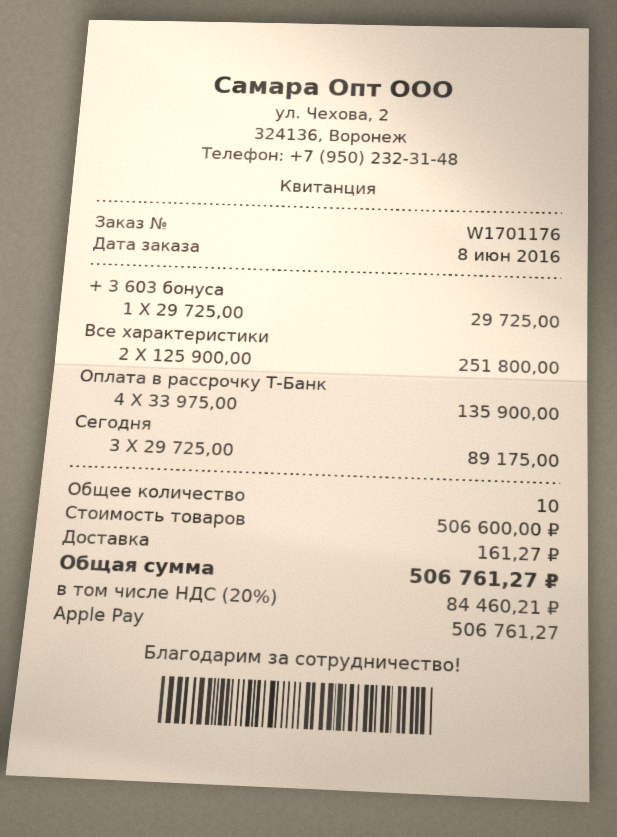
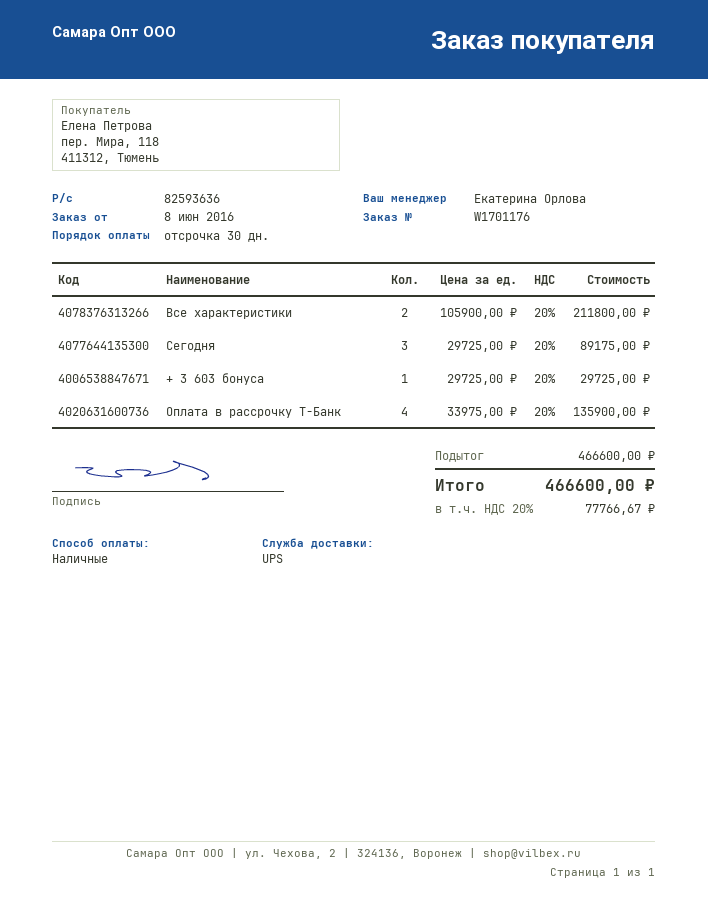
payment method: Apple Pay -> cash
Все характеристики: 2 x 125900.00 = 251800.00 -> 2 x 105900.00 = 211800.00
subtotal: 506600.00 -> 466600.00
shipping: 161.27 -> none
tax: 20% = 84460.21 -> 20% = 77766.67
total: 506761.27 -> 466600.00

